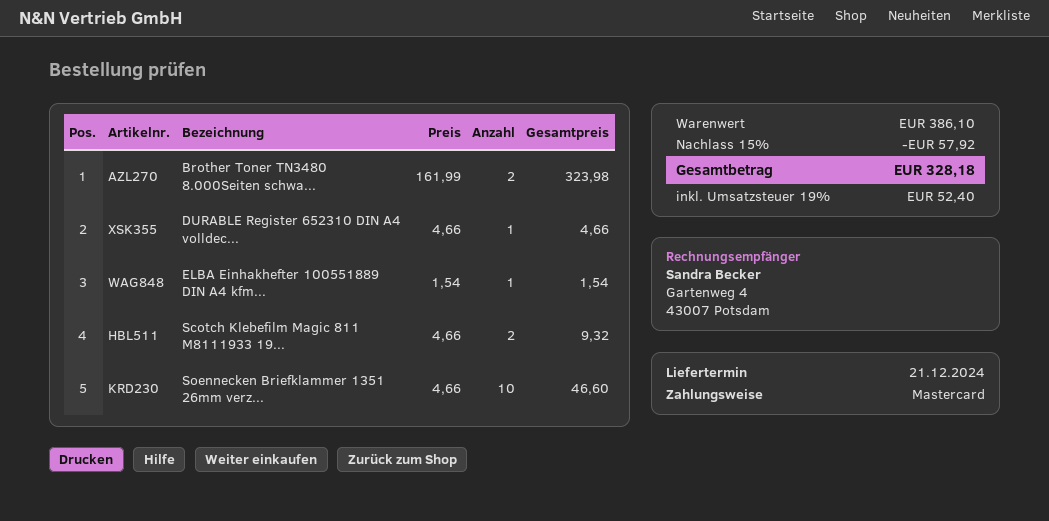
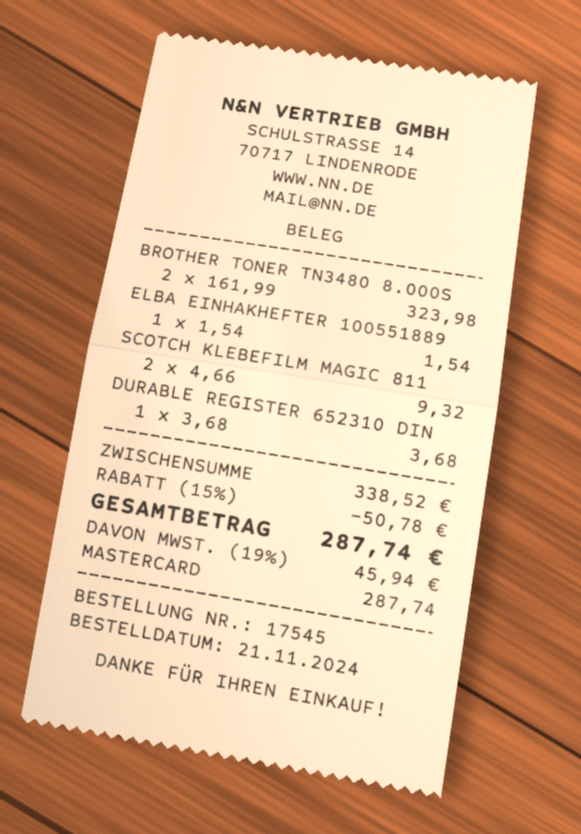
DURABLE Register 652310 DIN A4 volldec...: 1 x 4.66 = 4.66 -> 1 x 3.68 = 3.68
Soennecken Briefklammer 1351 26mm verz...: 10 x 4.66 = 46.60 -> none
subtotal: 386.10 -> 338.52
discount: 15% = 57.92 -> 15% = 50.78
tax: 19% = 52.40 -> 19% = 45.94
total: 328.18 -> 287.74

